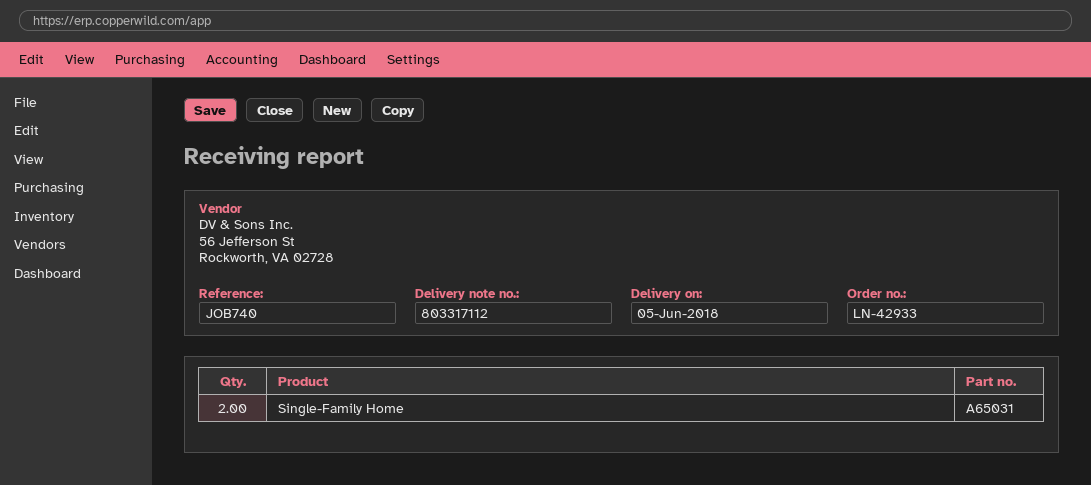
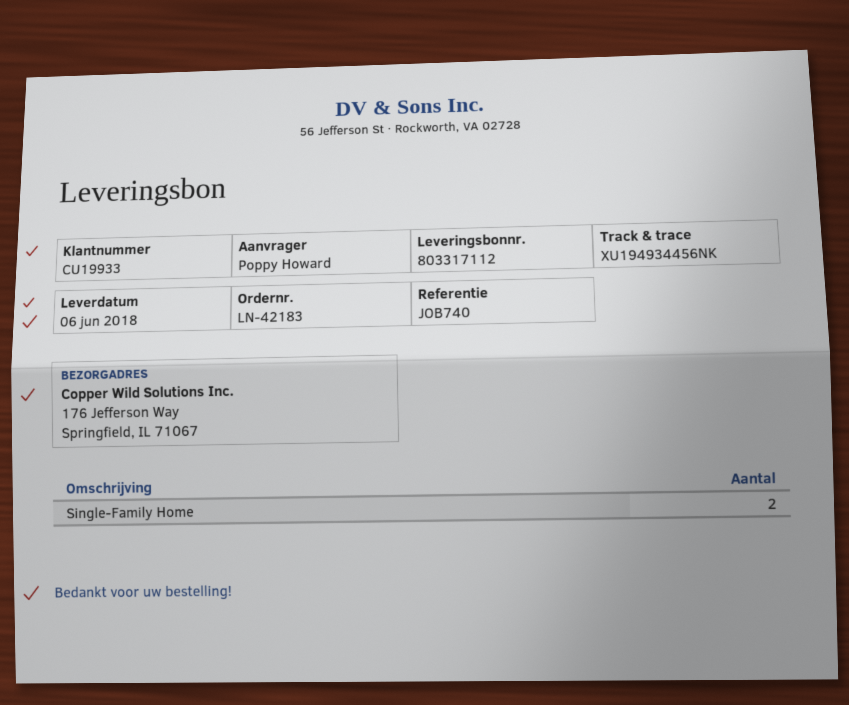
order number: LN-42933 -> LN-42183
delivery date: 2018-06-05 -> 2018-06-06

